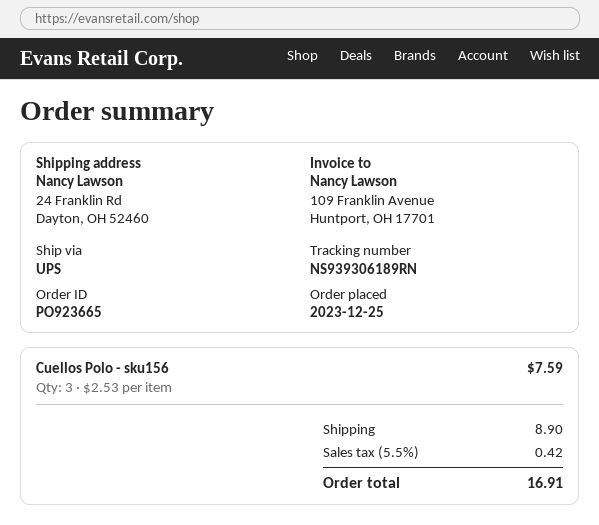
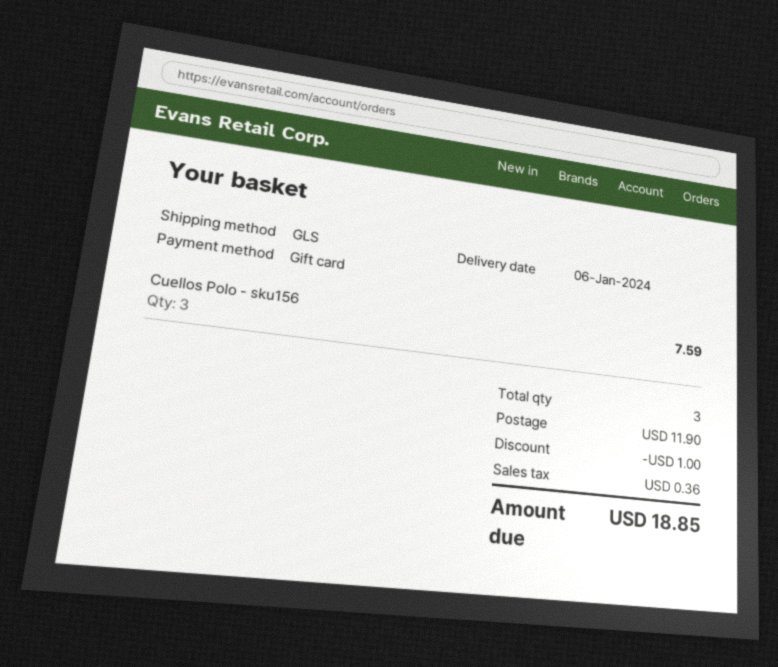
shipping method: UPS -> GLS
discount: none -> 1.00
shipping: 8.90 -> 11.90
tax: 0.42 -> 0.36
total: 16.91 -> 18.85

